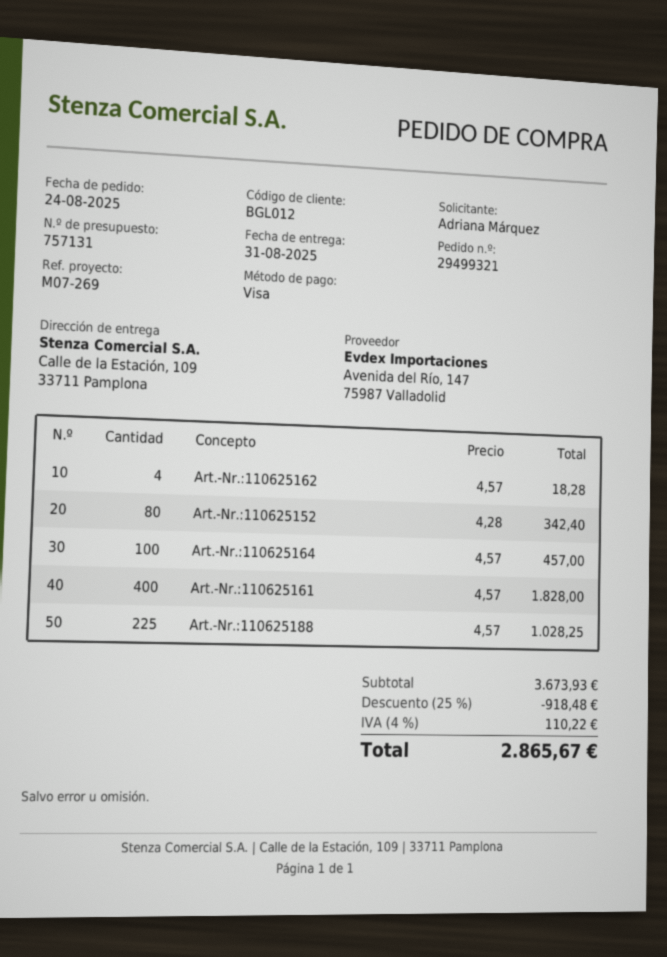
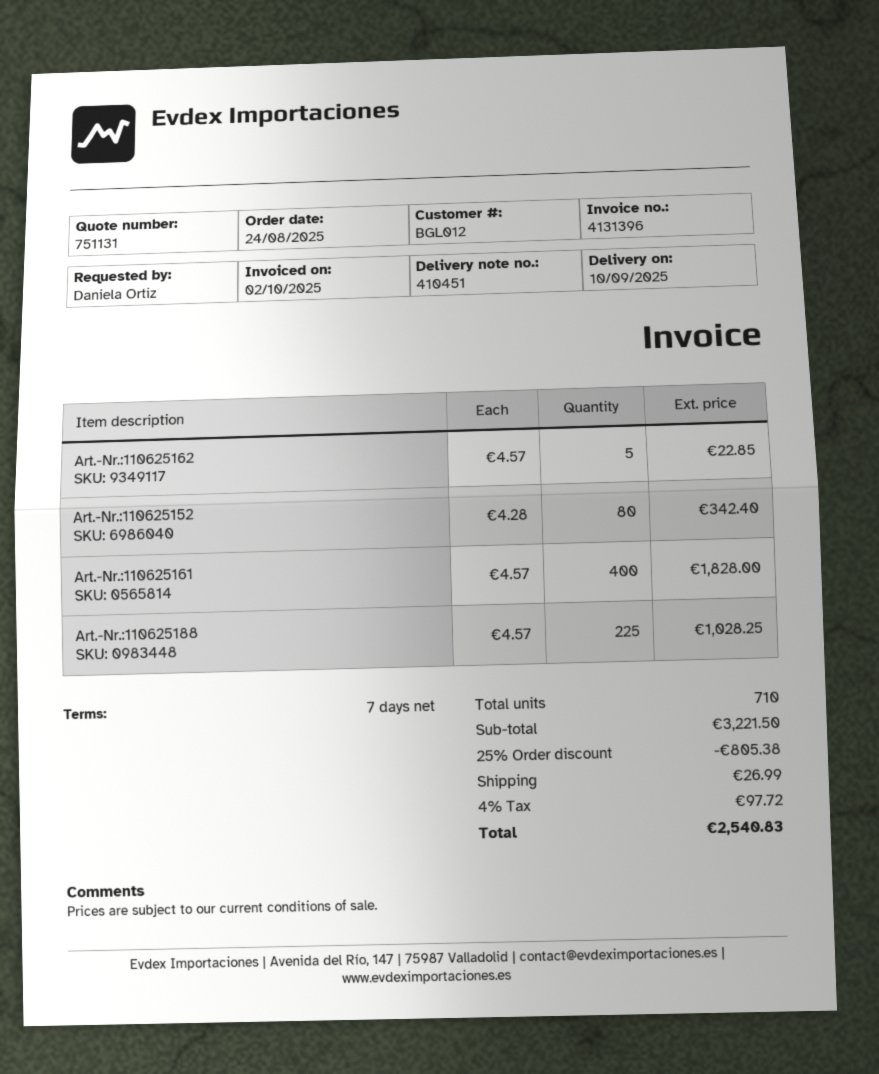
quote number: 757131 -> 751131
delivery date: 2025-08-31 -> 2025-09-10
ordered by: Adriana Márquez -> Daniela Ortiz
Art.-Nr.:110625162: 4 x 4.57 = 18.28 -> 5 x 4.57 = 22.85
Art.-Nr.:110625164: 100 x 4.57 = 457.00 -> none
subtotal: 3673.93 -> 3221.50
discount: 25% = 918.48 -> 25% = 805.38
shipping: none -> 26.99
tax: 4% = 110.22 -> 4% = 97.72
total: 2865.67 -> 2540.83

